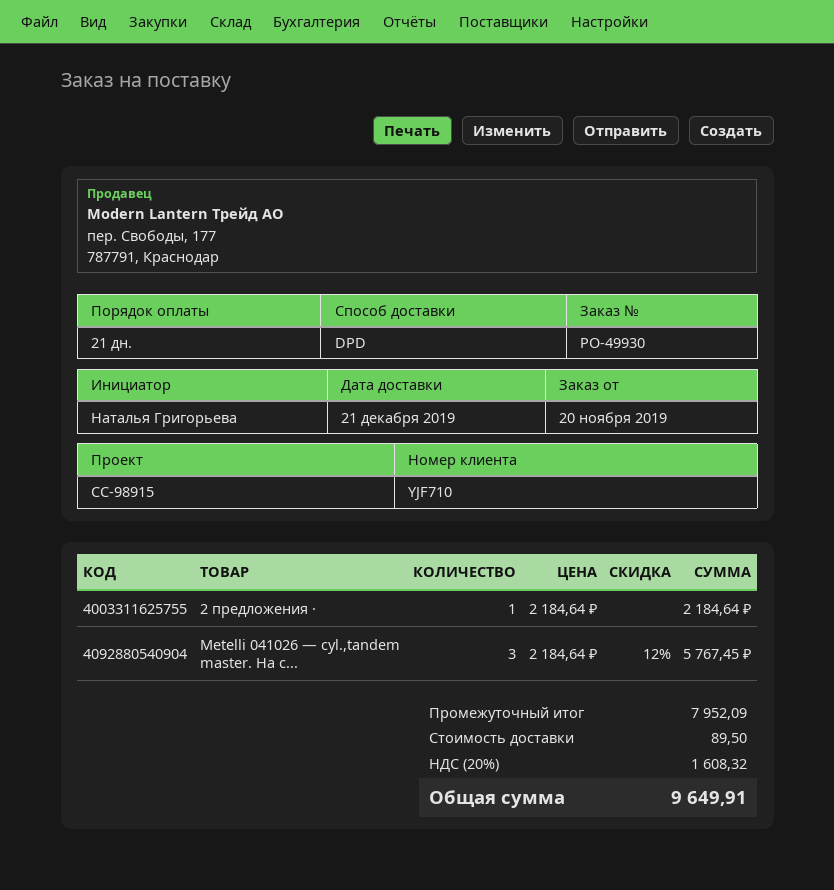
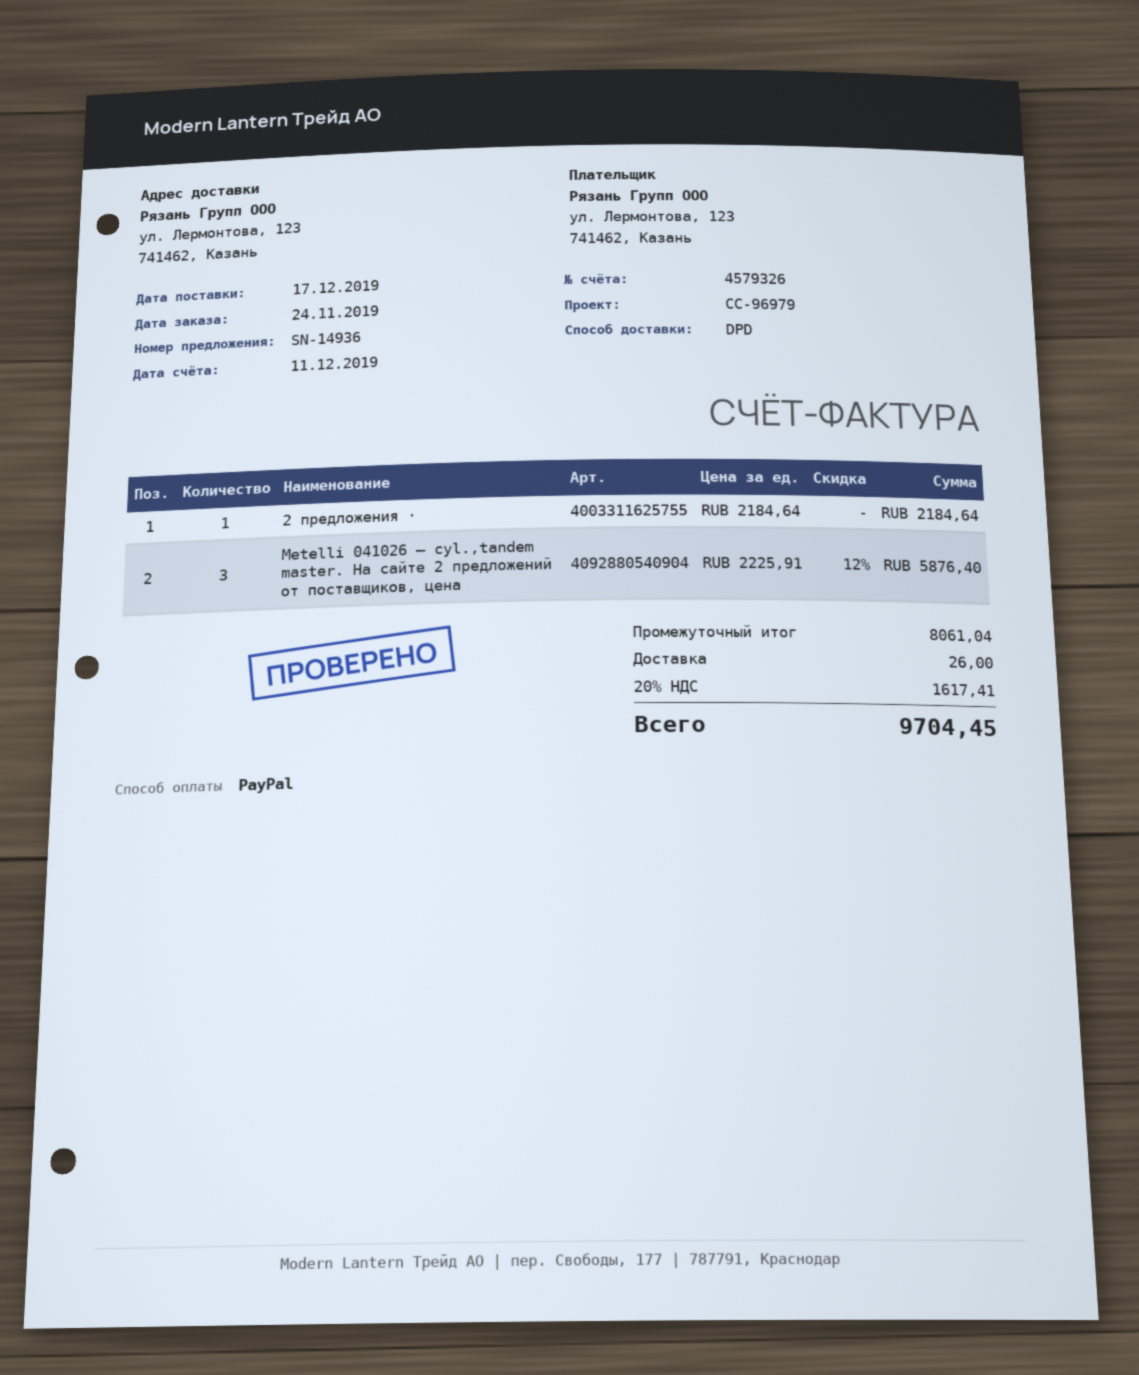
order date: 2019-11-20 -> 2019-11-24
delivery date: 2019-12-21 -> 2019-12-17
reference: CC-98915 -> CC-96979
Metelli 041026 — cyl.,tandem master. На с...: 3 x 2184.64 - 12% = 5767.45 -> 3 x 2225.91 - 12% = 5876.40
subtotal: 7952.09 -> 8061.04
shipping: 89.50 -> 26.00
tax: 20% = 1608.32 -> 20% = 1617.41
total: 9649.91 -> 9704.45

